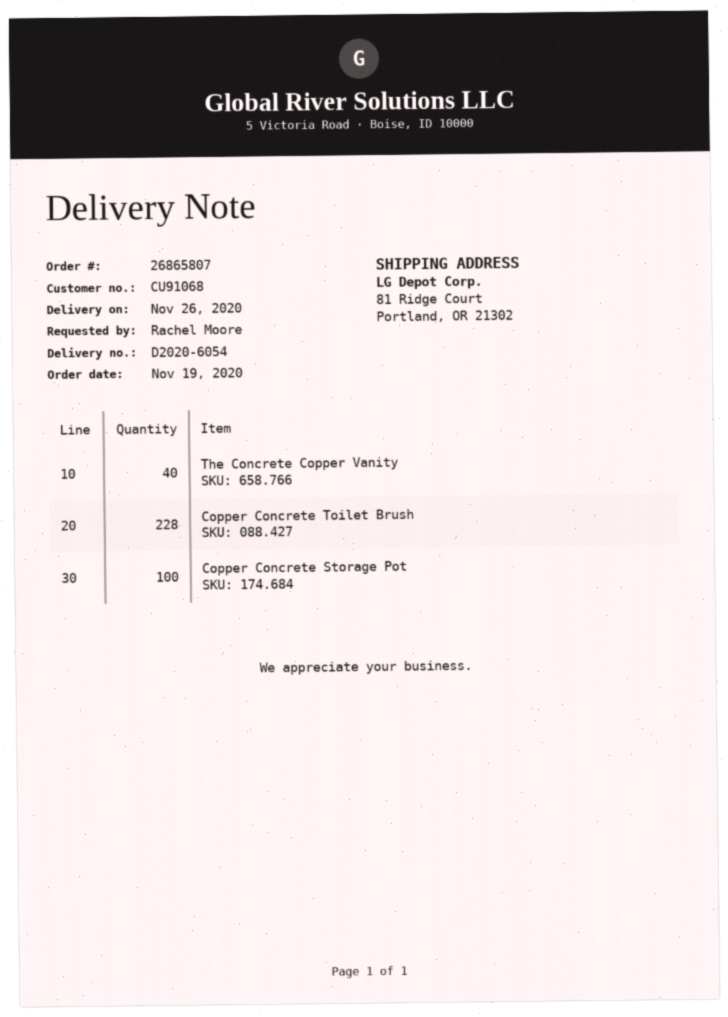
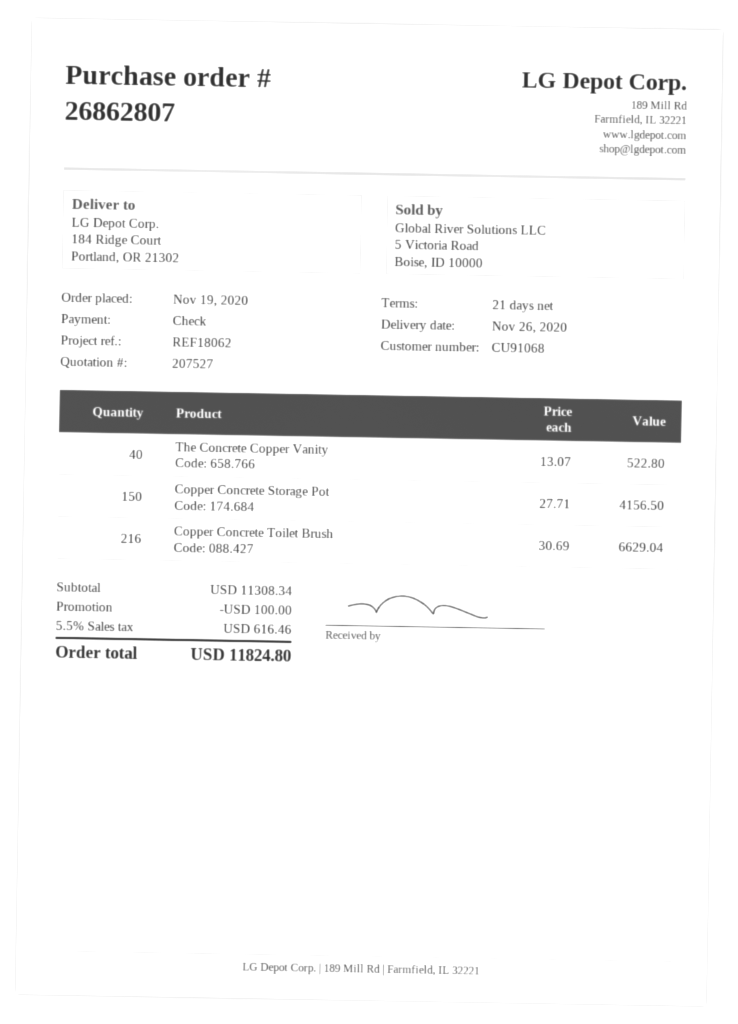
order number: 26865807 -> 26862807
ship to: 81 Ridge Court, Portland, OR 21302 -> 184 Ridge Court, Portland, OR 21302
Copper Concrete Toilet Brush: 228 -> 216
Copper Concrete Storage Pot: 100 -> 150

